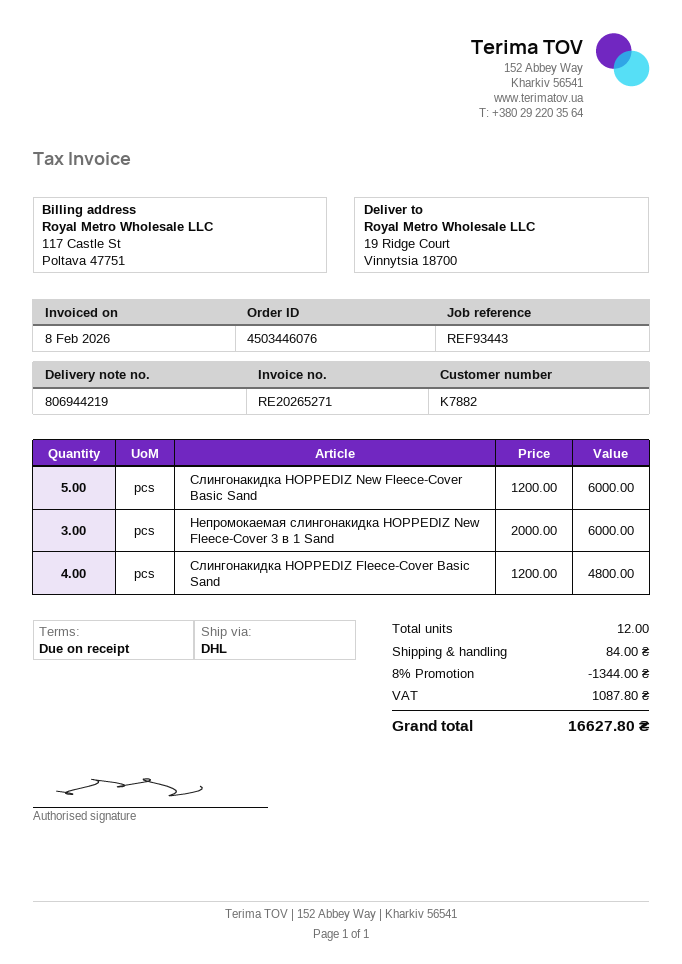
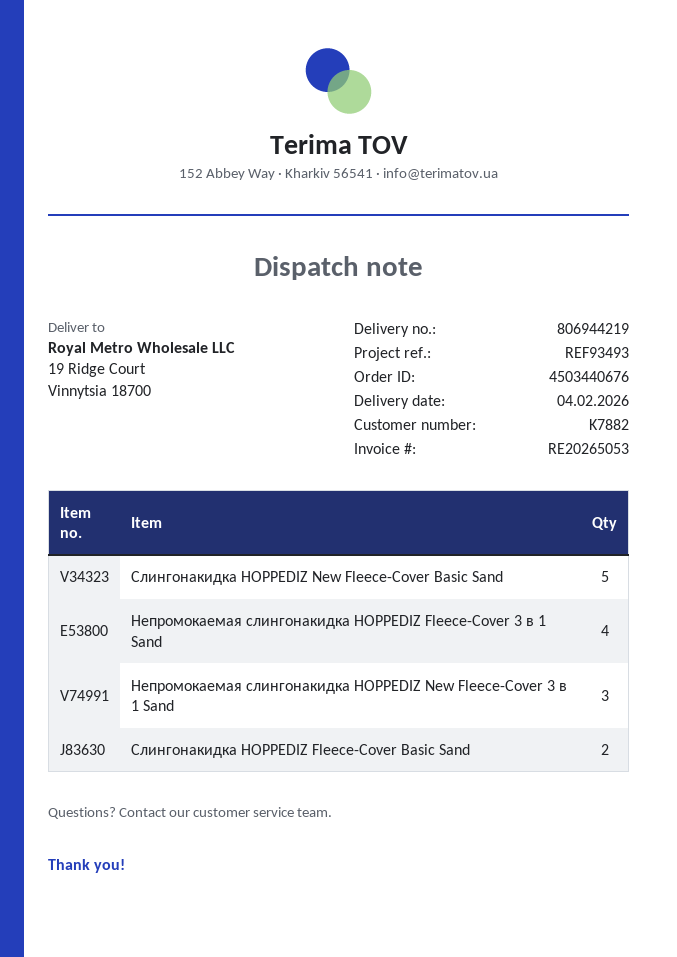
order number: 4503446076 -> 4503440676
invoice number: RE20265271 -> RE20265053
reference: REF93443 -> REF93493
Слингонакидка HOPPEDIZ Fleece-Cover Basic Sand: 4 -> 2
Непромокаемая слингонакидка HOPPEDIZ Fleece-Cover 3 в 1 Sand: none -> 4

